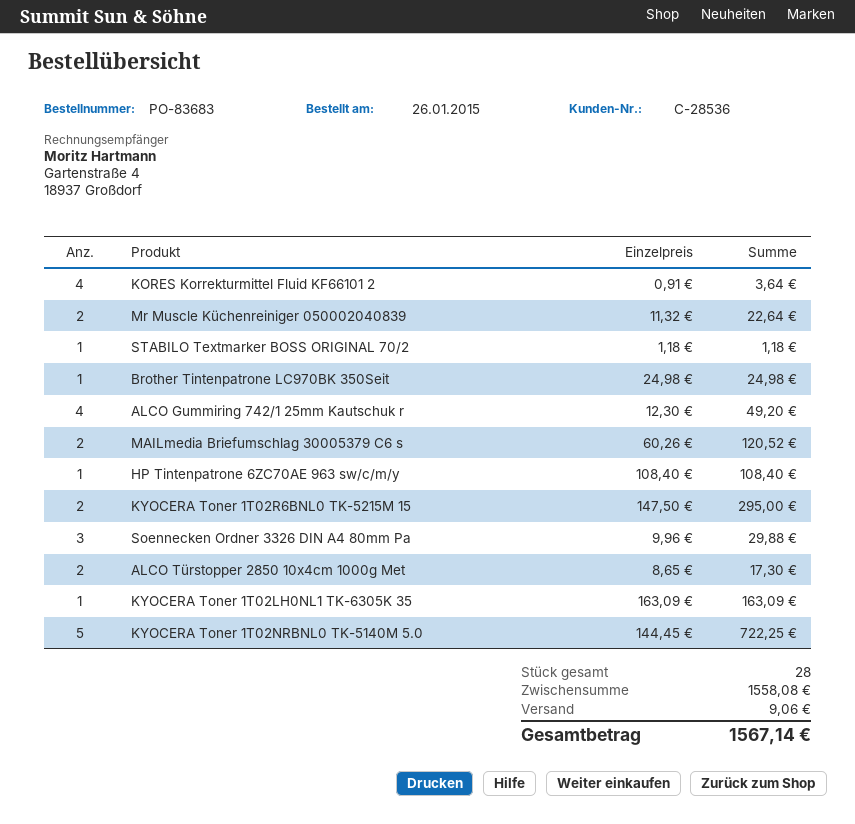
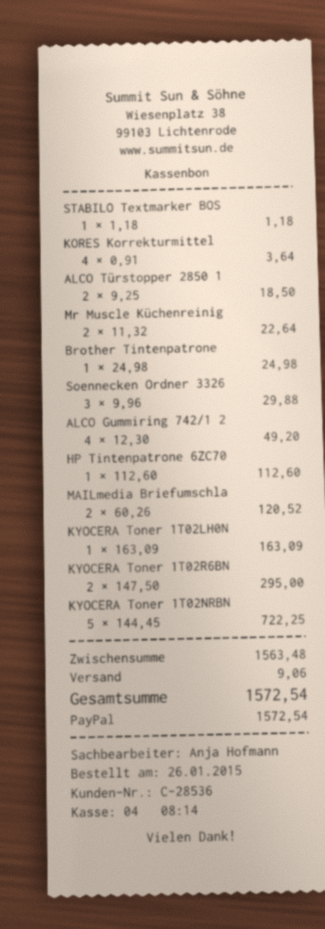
HP Tintenpatrone 6ZC70AE 963 sw/c/m/y: 1 x 108.40 = 108.40 -> 1 x 112.60 = 112.60
ALCO Türstopper 2850 10x4cm 1000g Met: 2 x 8.65 = 17.30 -> 2 x 9.25 = 18.50
subtotal: 1558.08 -> 1563.48
total: 1567.14 -> 1572.54

